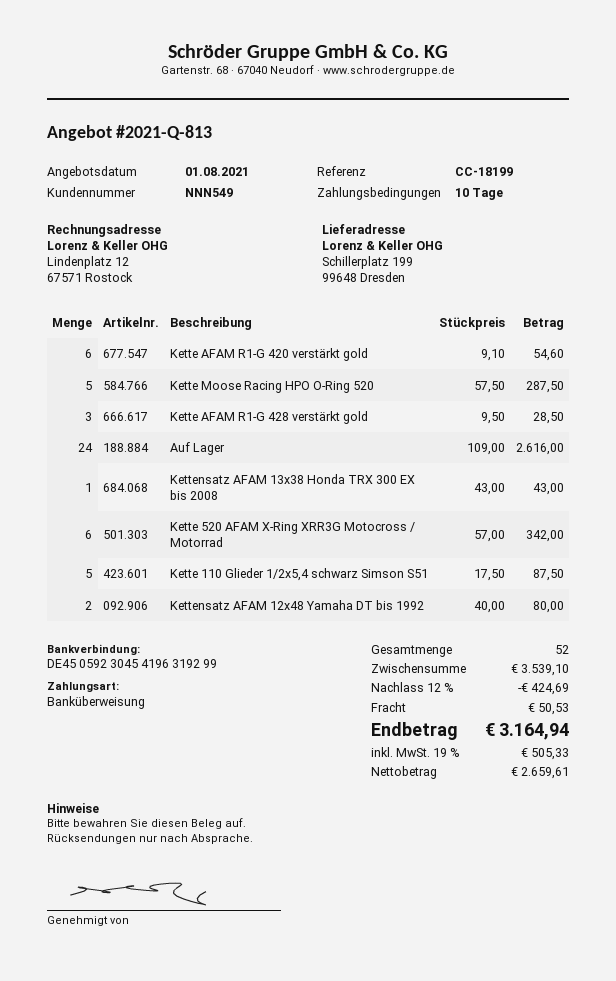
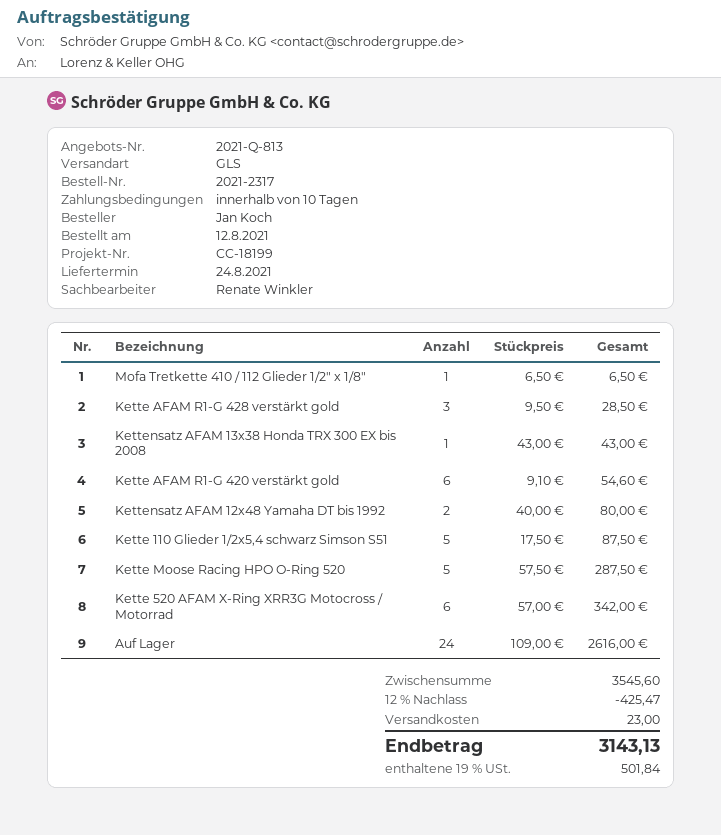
Mofa Tretkette 410 / 112 Glieder 1/2" x 1/8": none -> 1 x 6.50 = 6.50
subtotal: 3539.10 -> 3545.60
discount: 12% = 424.69 -> 12% = 425.47
shipping: 50.53 -> 23.00
tax: 19% = 505.33 -> 19% = 501.84
total: 3164.94 -> 3143.13

